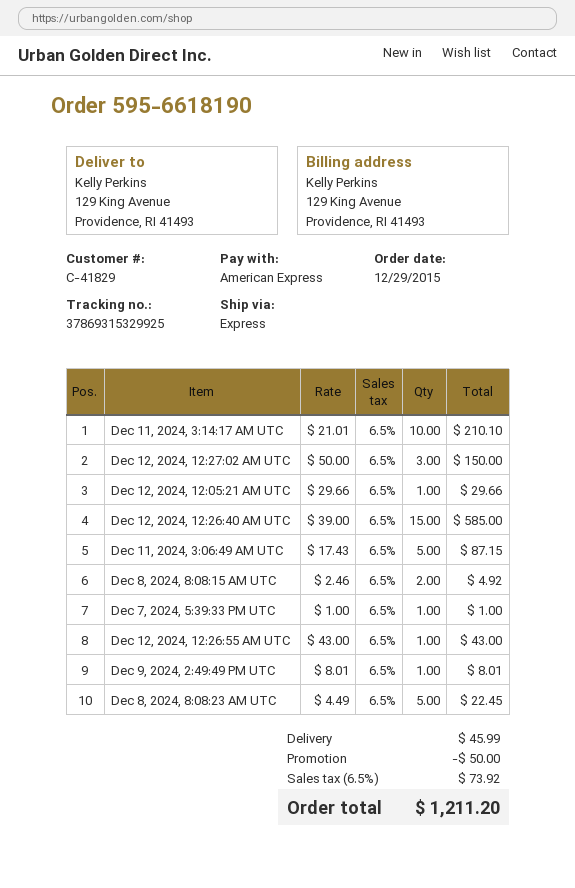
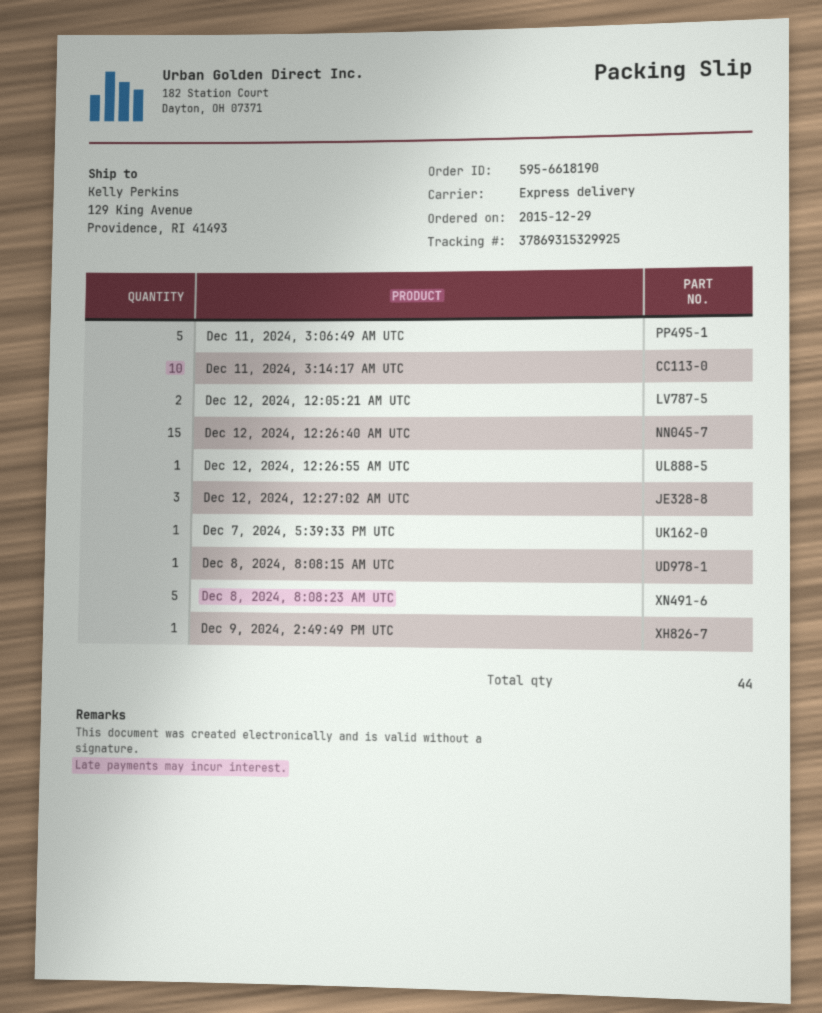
Dec 12, 2024, 12:05:21 AM UTC: 1 -> 2
Dec 8, 2024, 8:08:15 AM UTC: 2 -> 1

